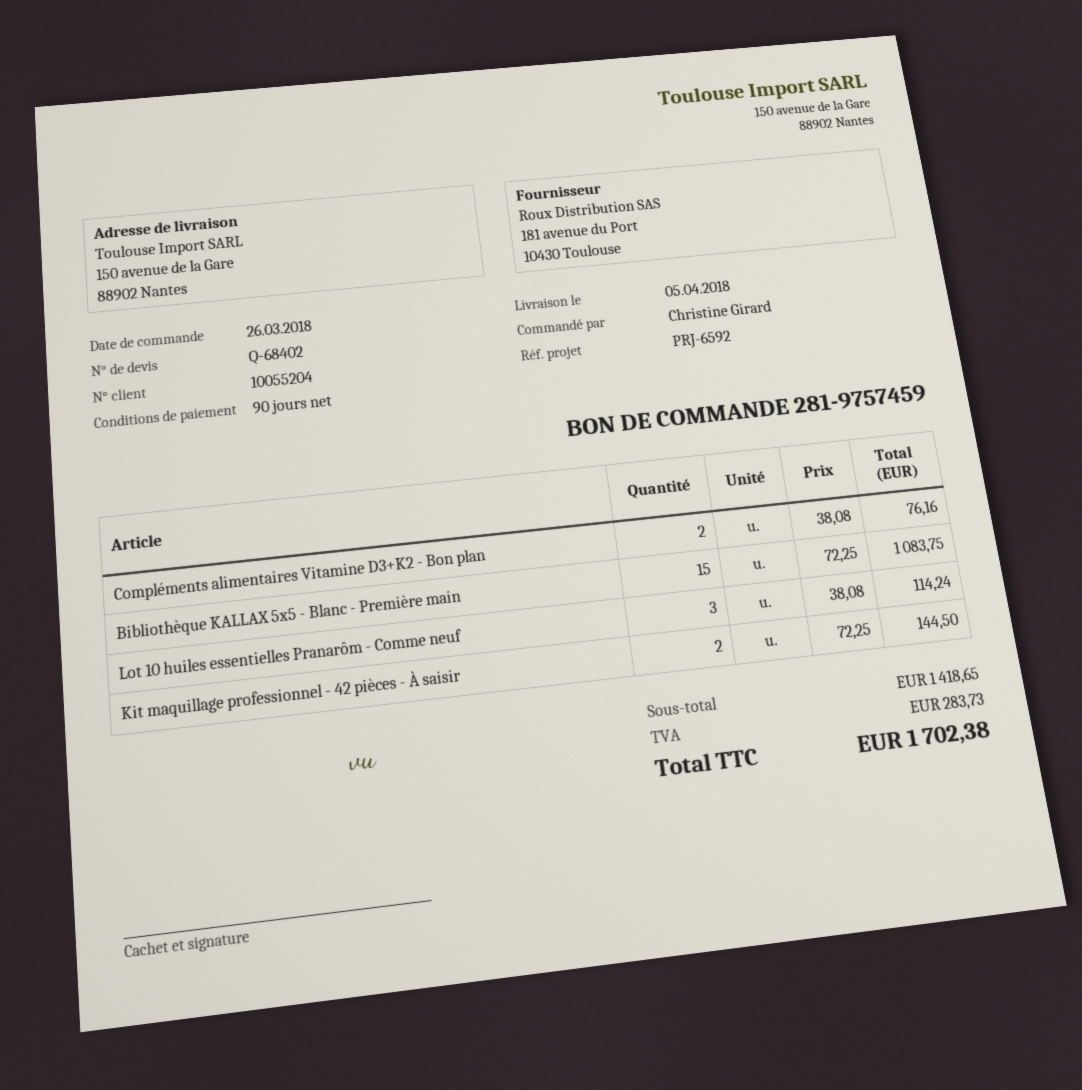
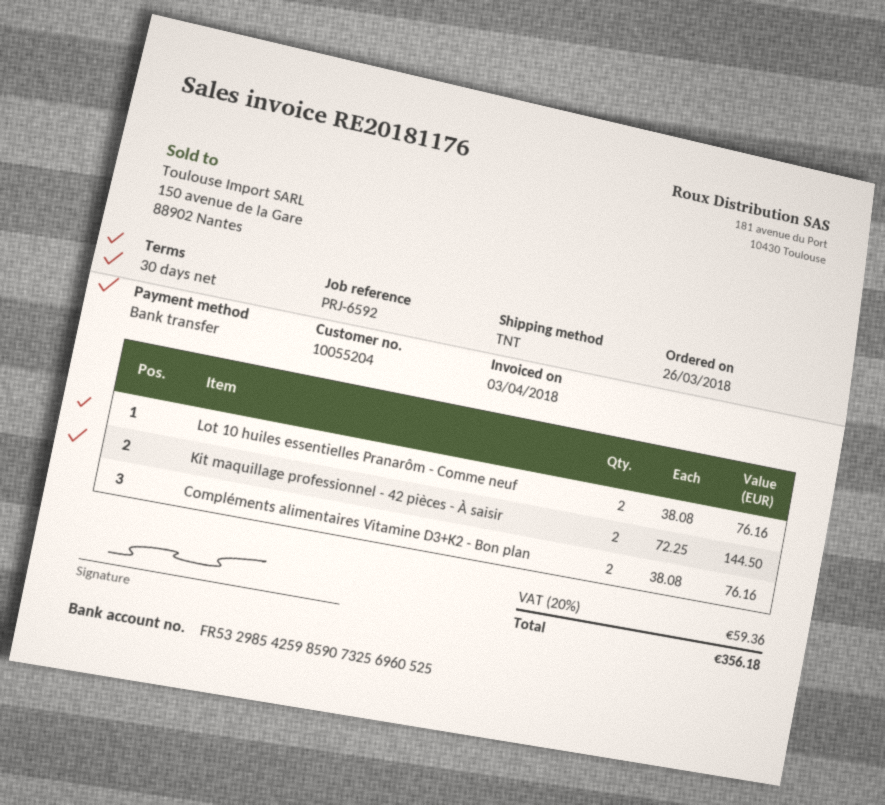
payment terms: 90 days -> 30 days
Bibliothèque KALLAX 5x5 - Blanc - Première main: 15 x 72.25 = 1083.75 -> none
Lot 10 huiles essentielles Pranarôm - Comme neuf: 3 x 38.08 = 114.24 -> 2 x 38.08 = 76.16
tax: 283.73 -> 59.36
total: 1702.38 -> 356.18

